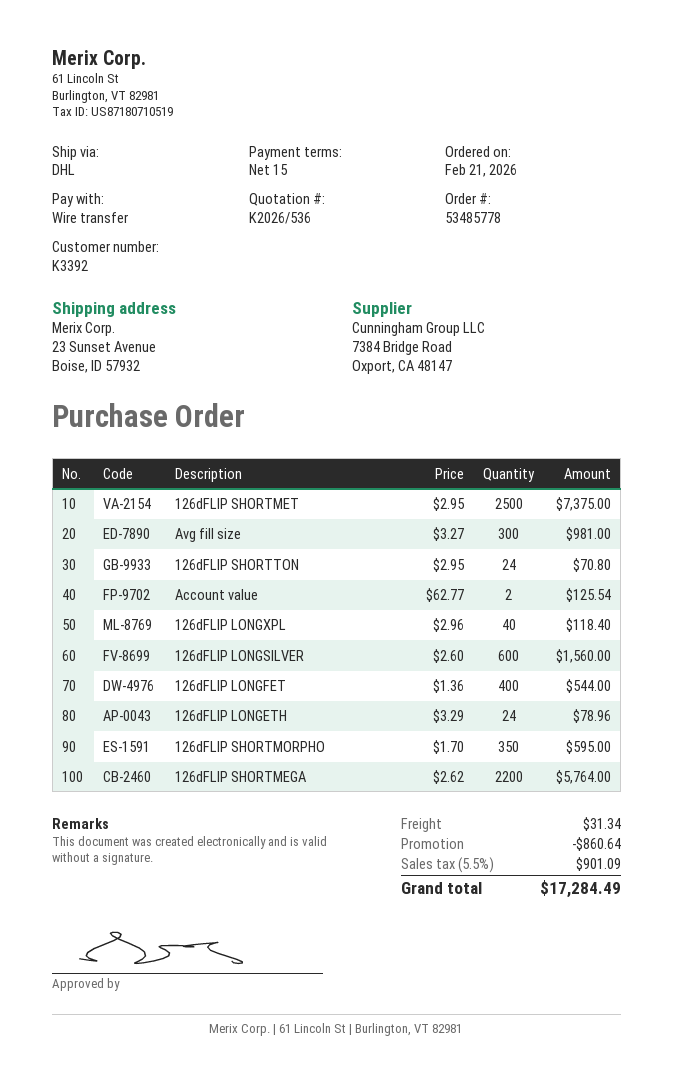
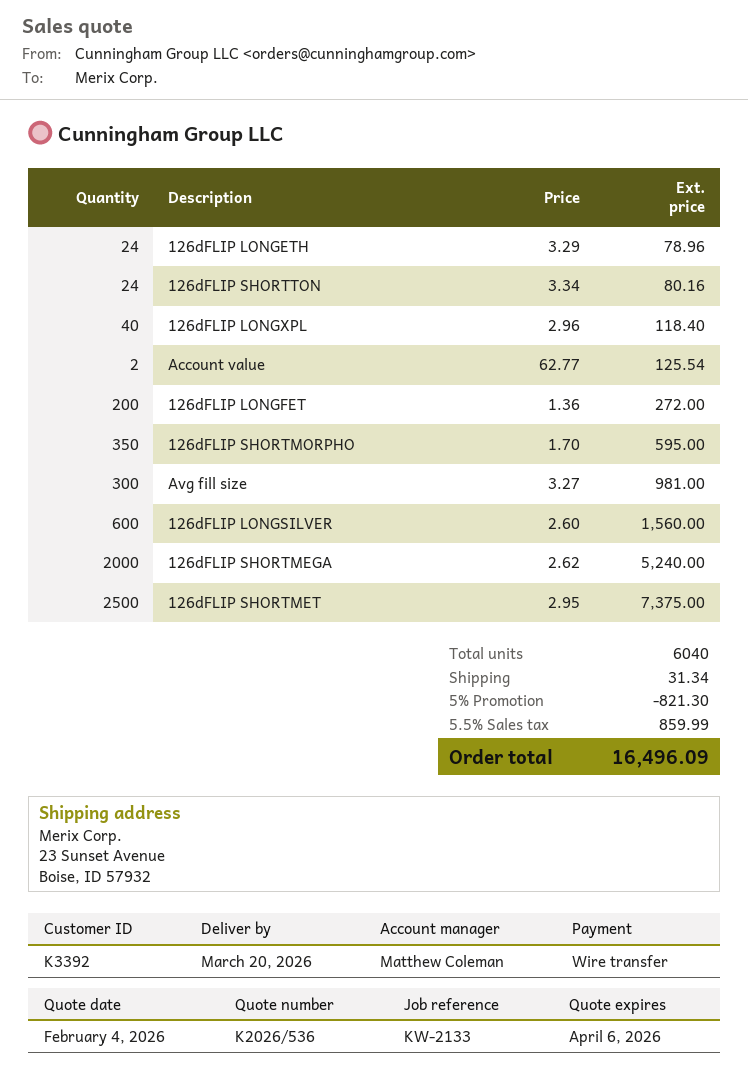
126dFLIP SHORTTON: 24 x 2.95 = 70.80 -> 24 x 3.34 = 80.16
126dFLIP LONGFET: 400 x 1.36 = 544.00 -> 200 x 1.36 = 272.00
126dFLIP SHORTMEGA: 2200 x 2.62 = 5764.00 -> 2000 x 2.62 = 5240.00
discount: 860.64 -> 821.30
tax: 5.5% = 901.09 -> 5.5% = 859.99
total: 17284.49 -> 16496.09

